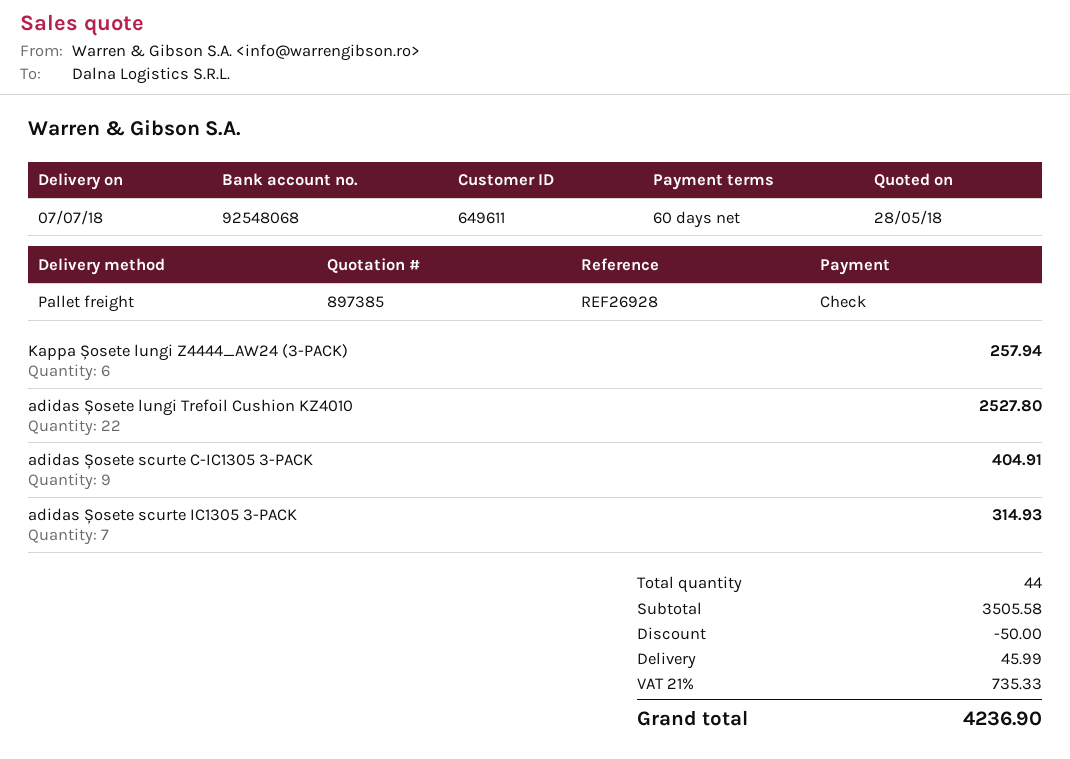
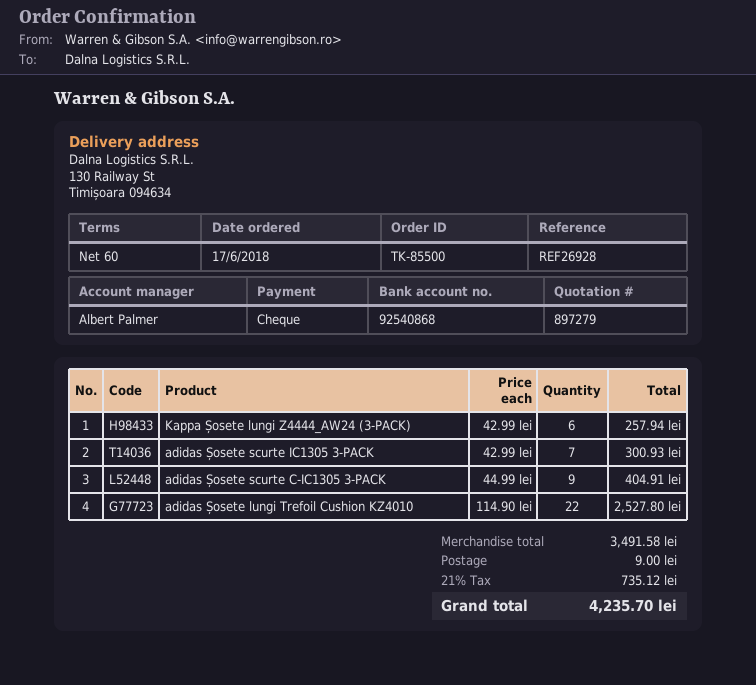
quote number: 897385 -> 897279
bank account: 92548068 -> 92540868
adidas Șosete scurte IC1305 3-PACK: 7 for 314.93 -> 7 for 300.93
subtotal: 3505.58 -> 3491.58
discount: 50.00 -> none
shipping: 45.99 -> 9.00
tax: 21% = 735.33 -> 21% = 735.12
total: 4236.90 -> 4235.70

